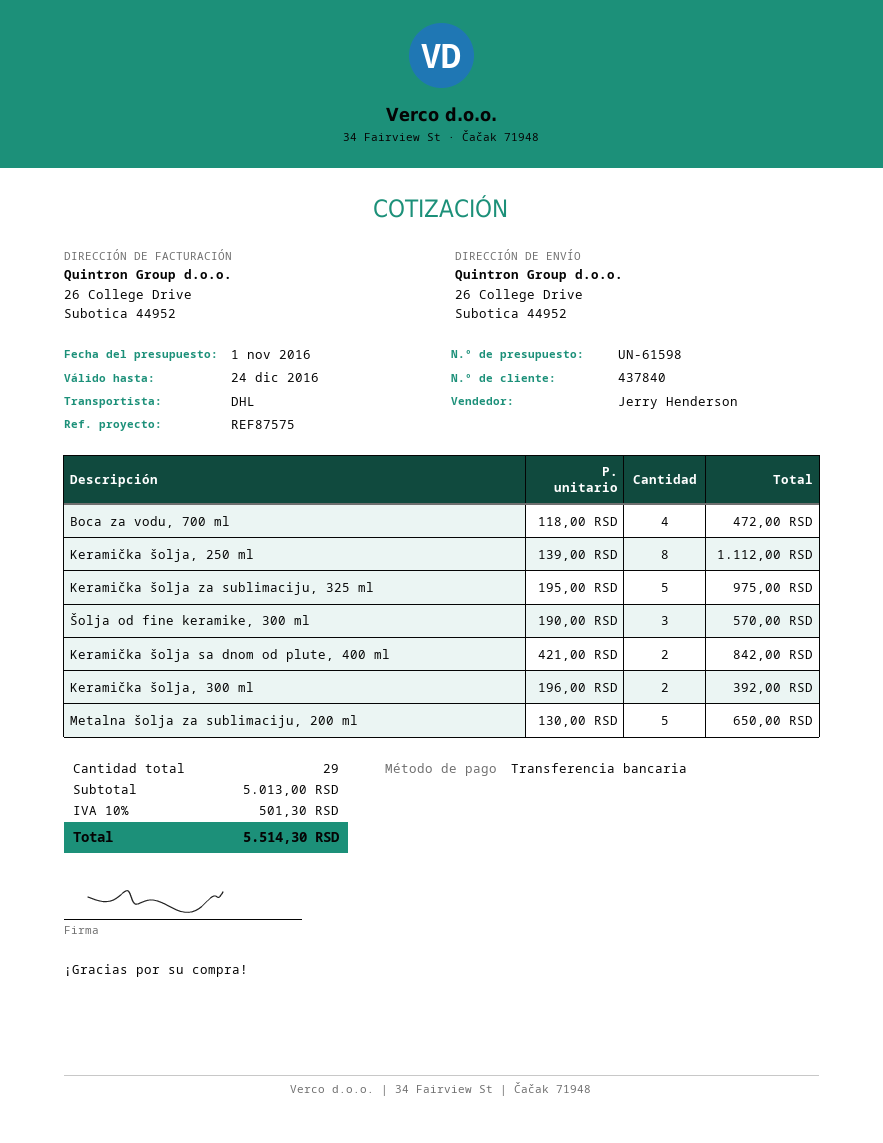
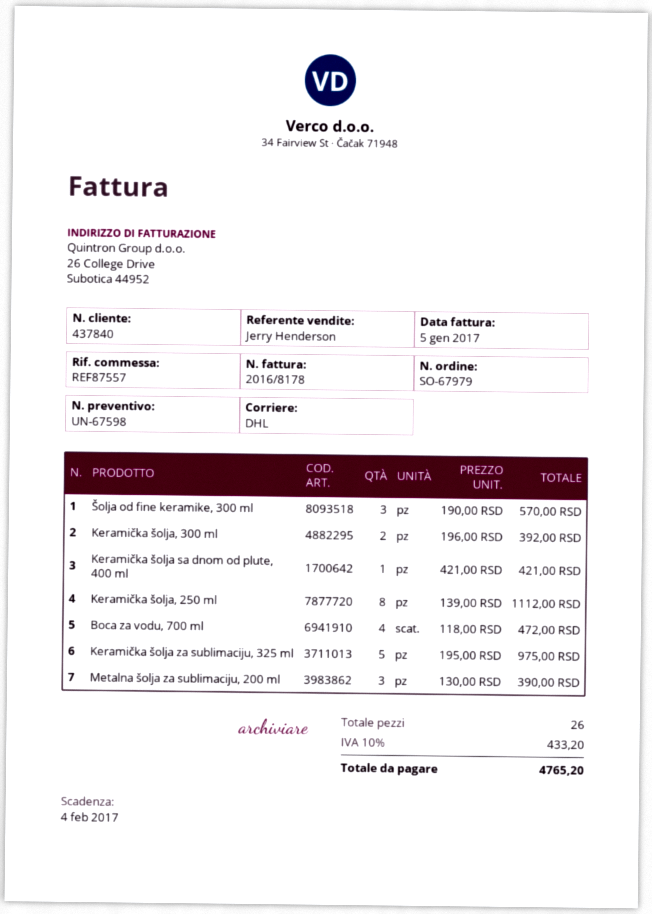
quote number: UN-61598 -> UN-67598
reference: REF87575 -> REF87557
Keramička šolja sa dnom od plute, 400 ml: 2 x 421.00 = 842.00 -> 1 x 421.00 = 421.00
Metalna šolja za sublimaciju, 200 ml: 5 x 130.00 = 650.00 -> 3 x 130.00 = 390.00
total quantity: 29 -> 26
tax: 10% = 501.30 -> 10% = 433.20
total: 5514.30 -> 4765.20

